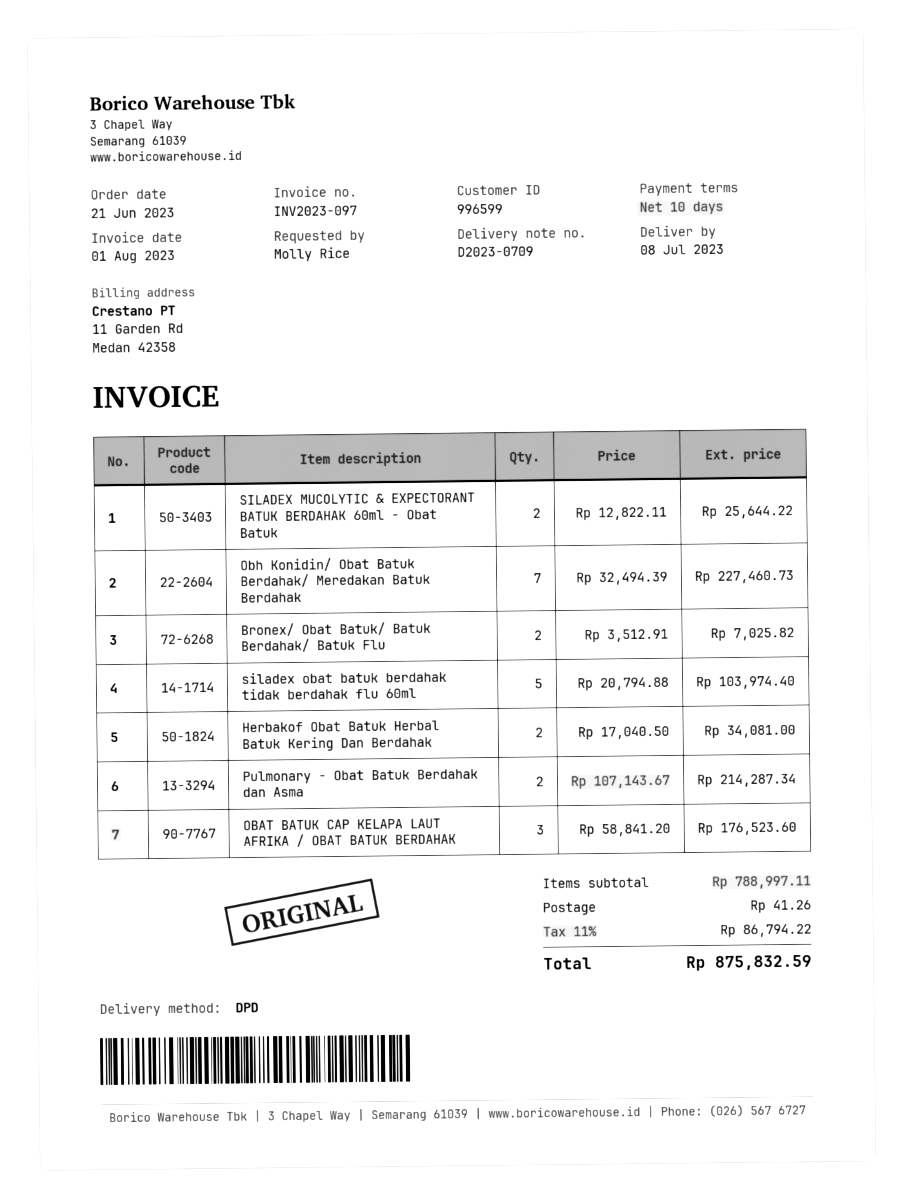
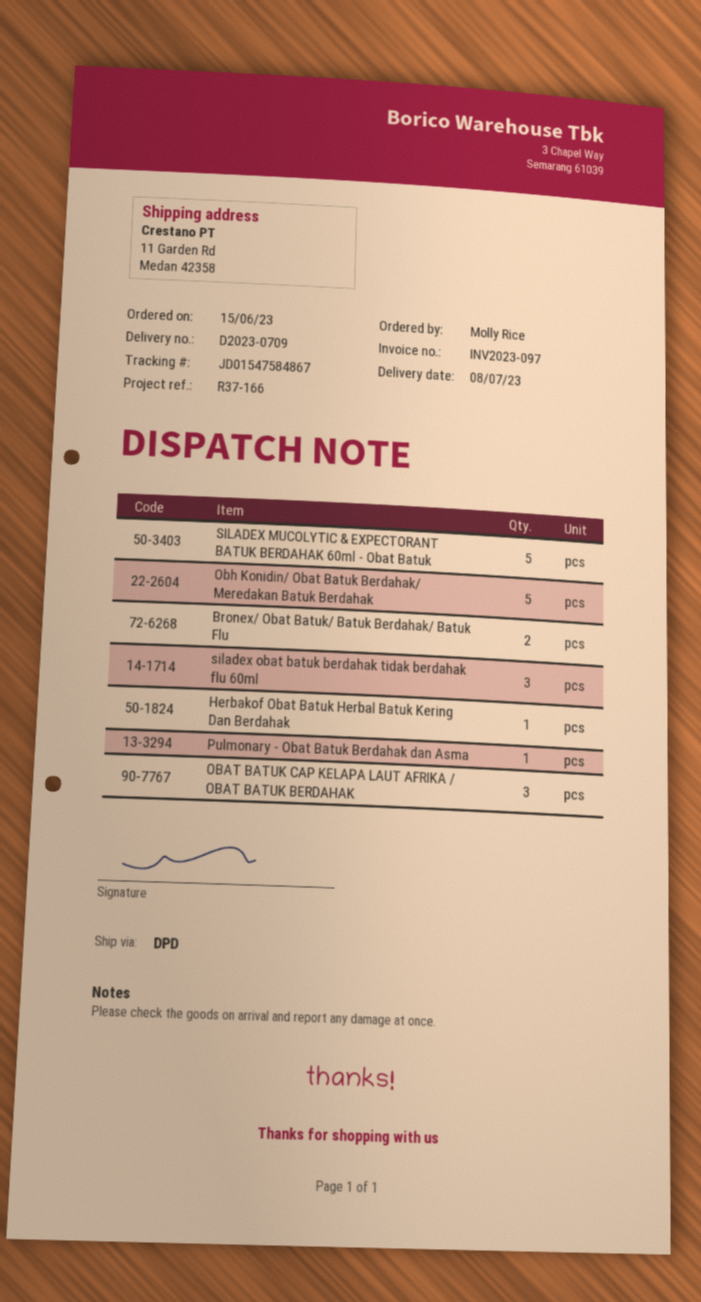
order date: 2023-06-21 -> 2023-06-15
SILADEX MUCOLYTIC & EXPECTORANT BATUK BERDAHAK 60ml - Obat Batuk: 2 -> 5
Obh Konidin/ Obat Batuk Berdahak/ Meredakan Batuk Berdahak: 7 -> 5
siladex obat batuk berdahak tidak berdahak flu 60ml: 5 -> 3
Herbakof Obat Batuk Herbal Batuk Kering Dan Berdahak: 2 -> 1
Pulmonary - Obat Batuk Berdahak dan Asma: 2 -> 1

